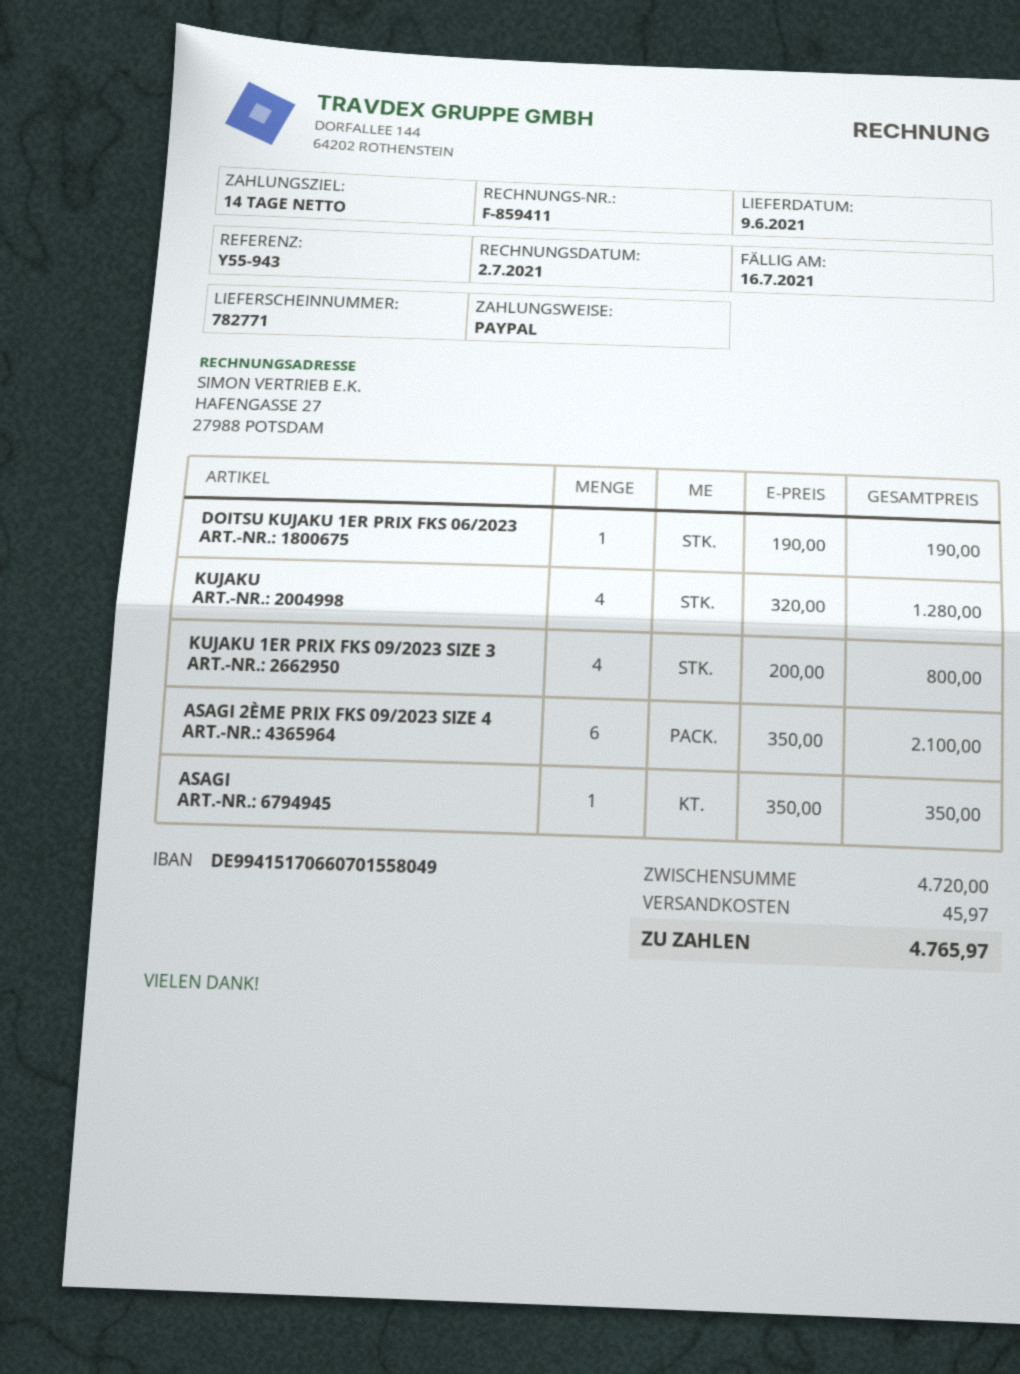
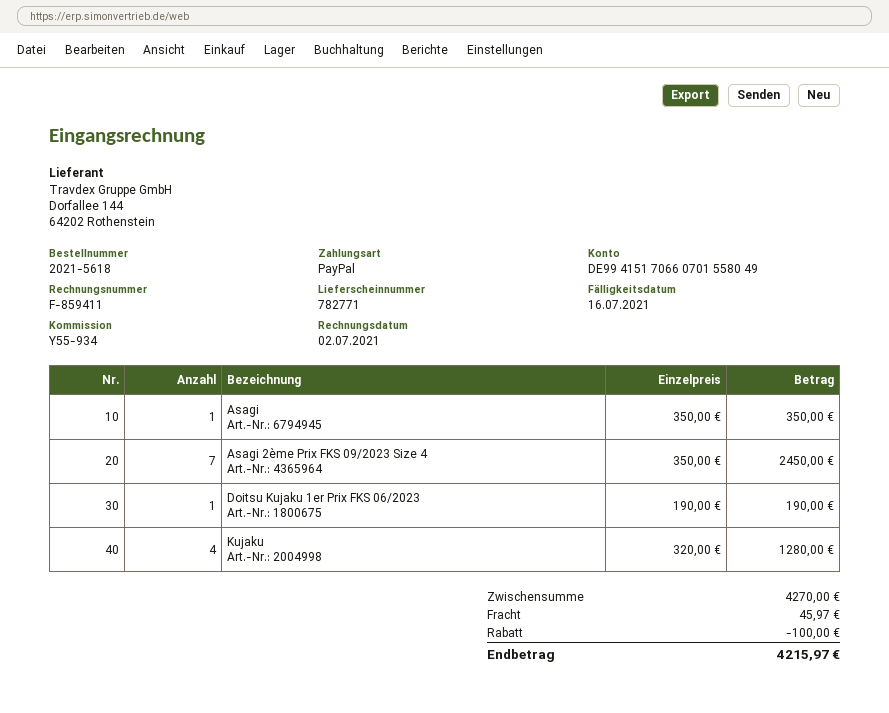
reference: Y55-943 -> Y55-934
KUJAKU 1ER PRIX FKS 09/2023 SIZE 3: 4 x 200.00 = 800.00 -> none
ASAGI 2ÈME PRIX FKS 09/2023 SIZE 4: 6 x 350.00 = 2100.00 -> 7 x 350.00 = 2450.00
subtotal: 4720.00 -> 4270.00
discount: none -> 100.00
total: 4765.97 -> 4215.97

